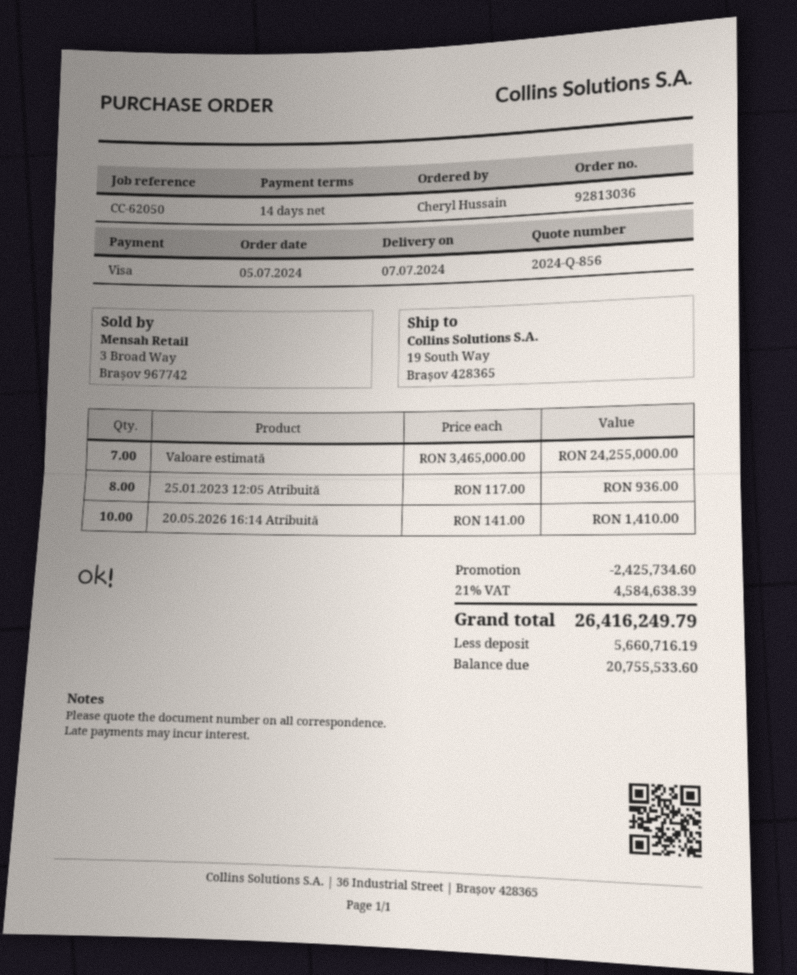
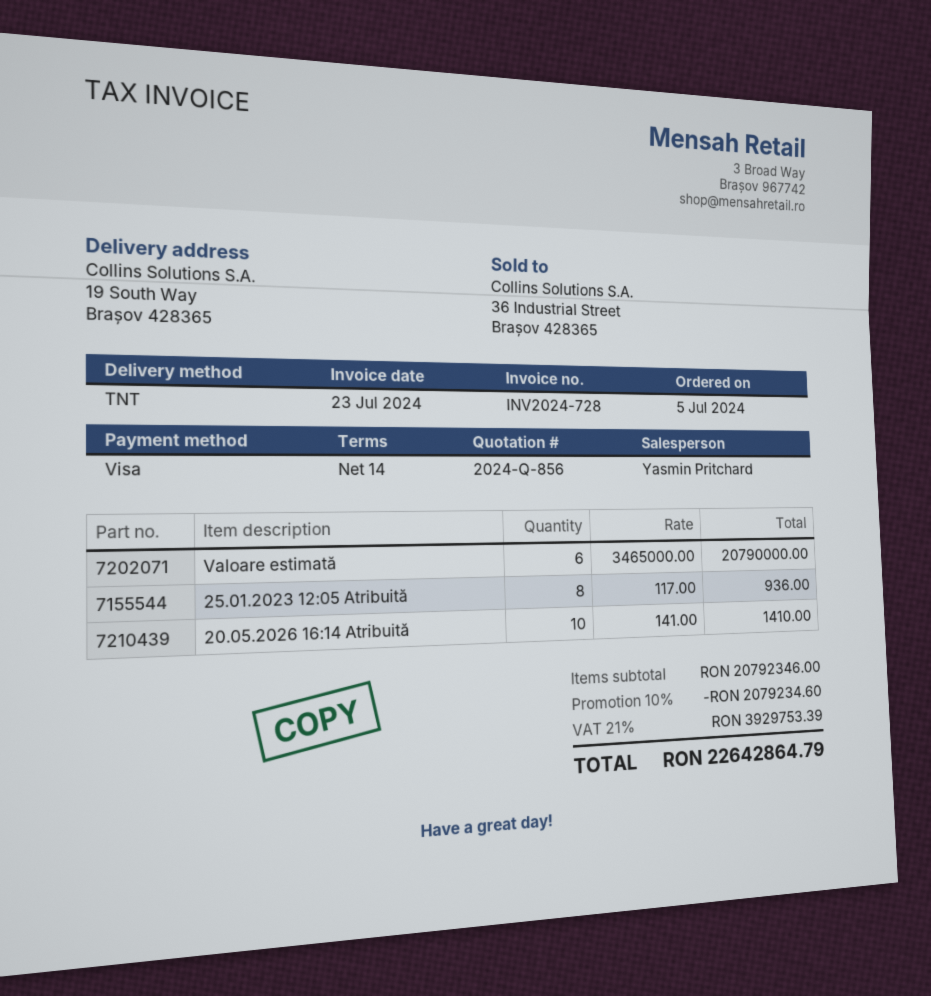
Valoare estimată: 7 x 3465000.00 = 24255000.00 -> 6 x 3465000.00 = 20790000.00
discount: 2425734.60 -> 2079234.60
tax: 21% = 4584638.39 -> 21% = 3929753.39
total: 26416249.79 -> 22642864.79

